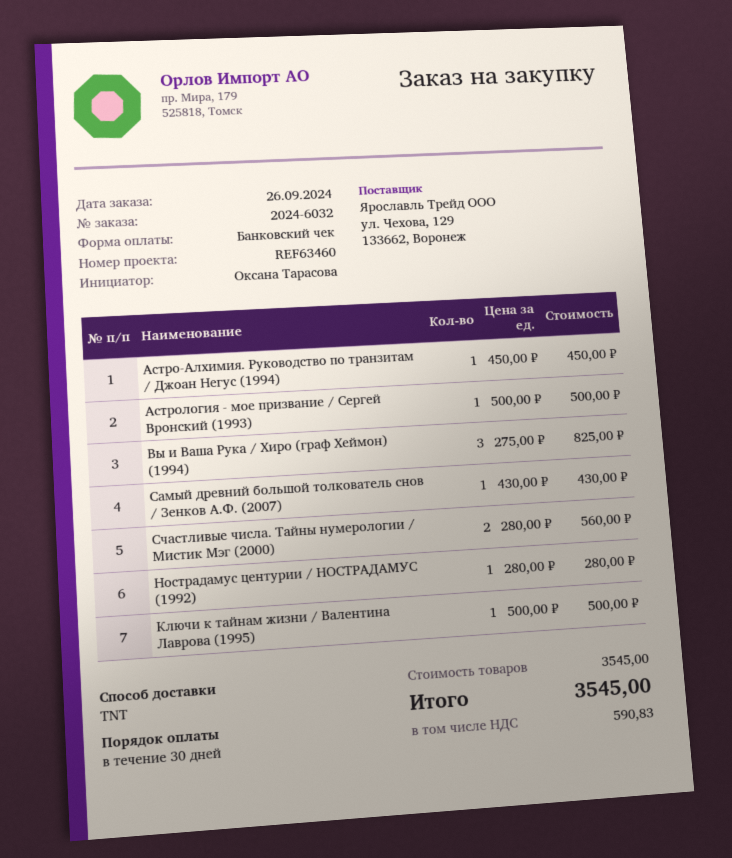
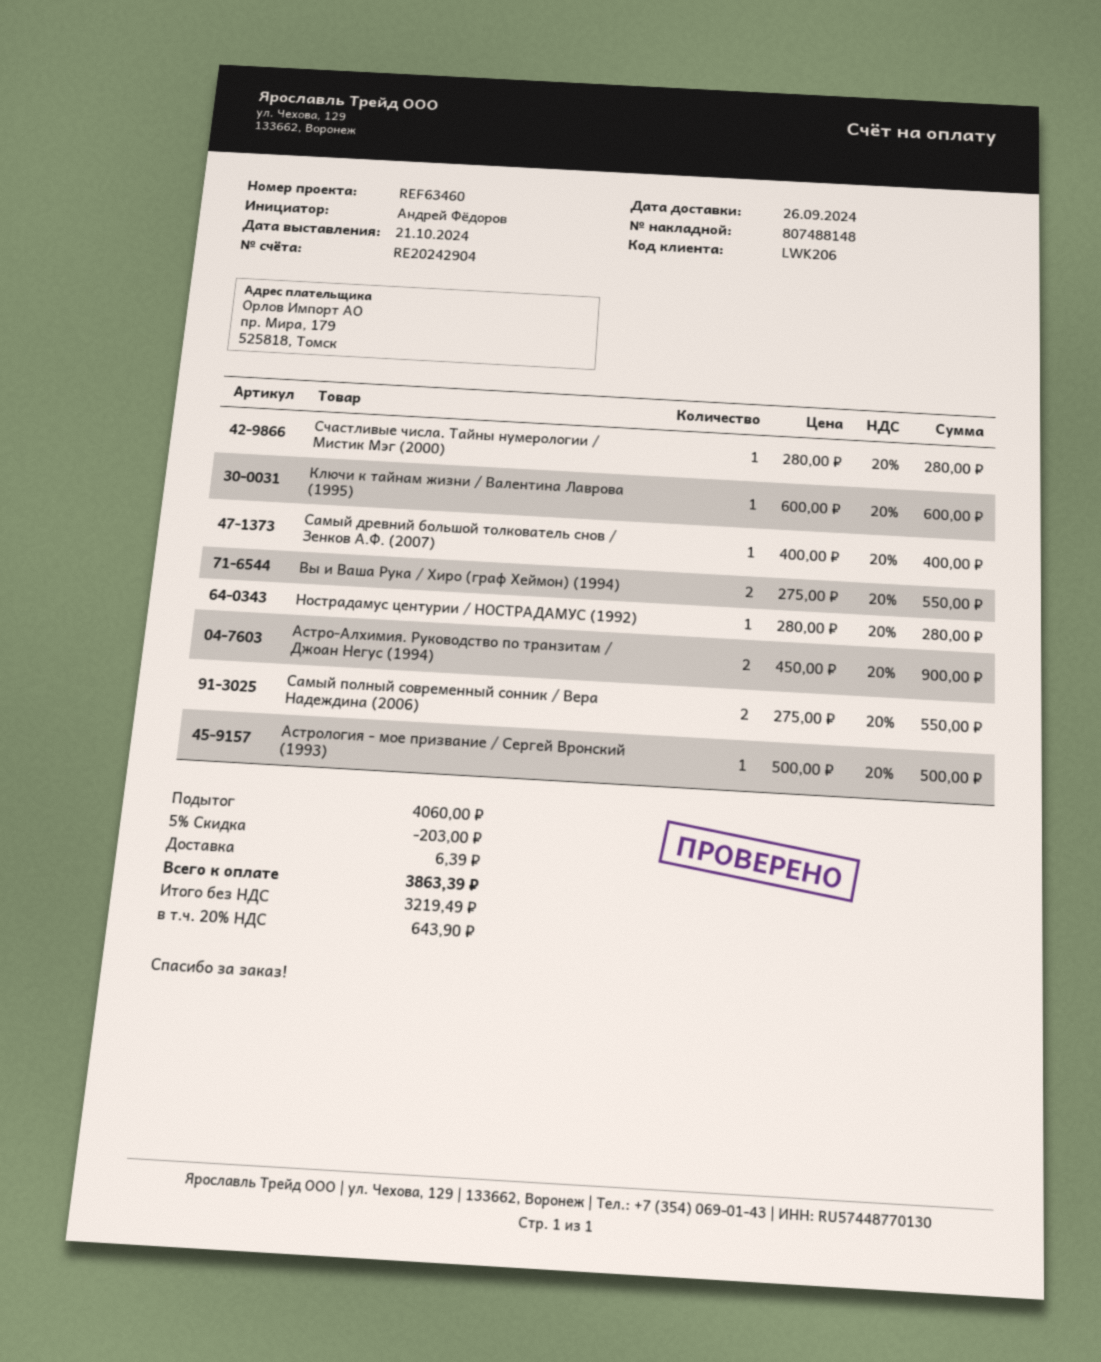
ordered by: Оксана Тарасова -> Андрей Фёдоров
Астро-Алхимия. Руководство по транзитам / Джоан Негус (1994): 1 x 450.00 = 450.00 -> 2 x 450.00 = 900.00
Вы и Ваша Рука / Хиро (граф Хеймон) (1994): 3 x 275.00 = 825.00 -> 2 x 275.00 = 550.00
Самый древний большой толкователь снов / Зенков А.Ф. (2007): 1 x 430.00 = 430.00 -> 1 x 400.00 = 400.00
Счастливые числа. Тайны нумерологии / Мистик Мэг (2000): 2 x 280.00 = 560.00 -> 1 x 280.00 = 280.00
Ключи к тайнам жизни / Валентина Лаврова (1995): 1 x 500.00 = 500.00 -> 1 x 600.00 = 600.00
Самый полный современный сонник / Вера Надеждина (2006): none -> 2 x 275.00 = 550.00
subtotal: 3545.00 -> 4060.00
discount: none -> 5% = 203.00
shipping: none -> 6.39
tax: 590.83 -> 643.90
total: 3545.00 -> 3863.39

